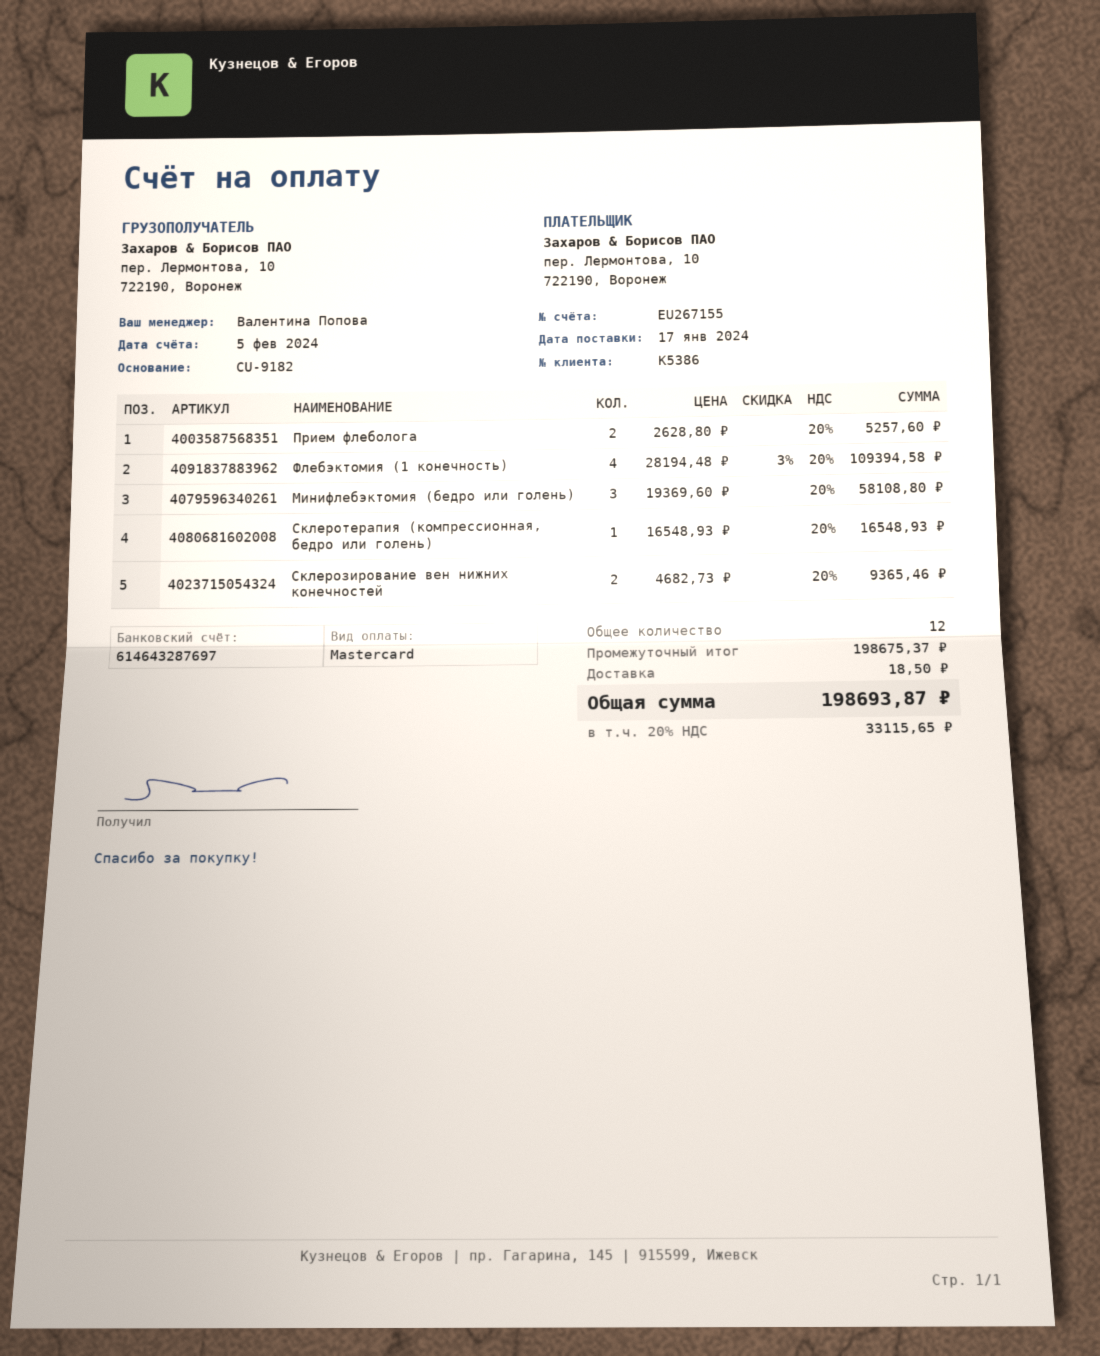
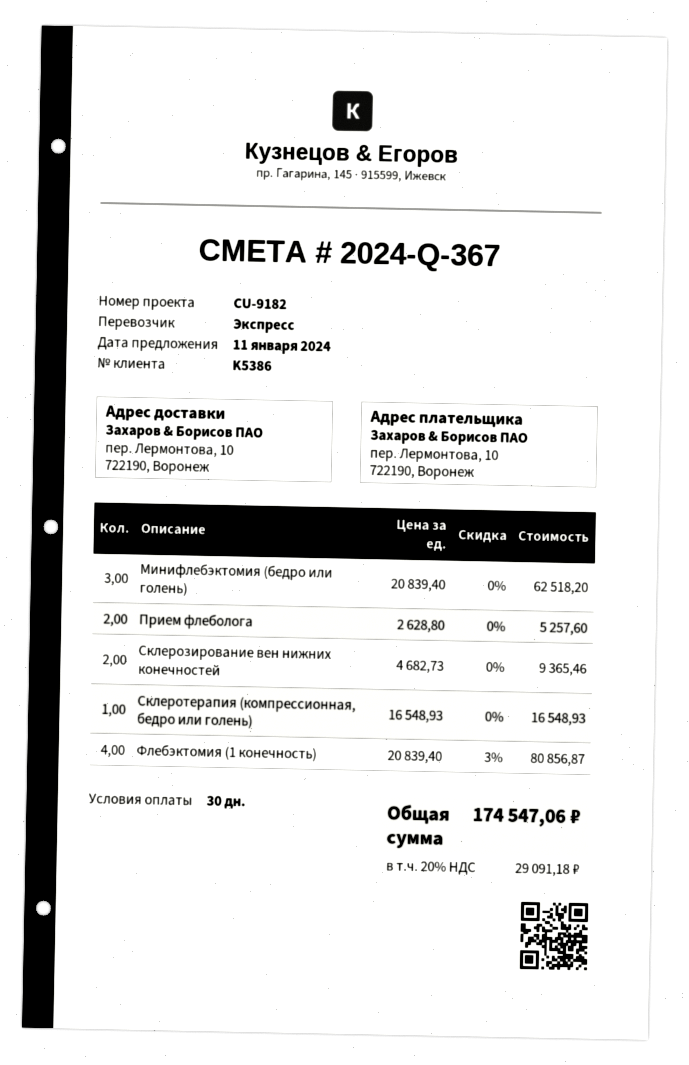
Флебэктомия (1 конечность): 4 x 28194.48 - 3% = 109394.58 -> 4 x 20839.40 - 3% = 80856.87
Минифлебэктомия (бедро или голень): 3 x 19369.60 = 58108.80 -> 3 x 20839.40 = 62518.20
shipping: 18.50 -> none
tax: 20% = 33115.65 -> 20% = 29091.18
total: 198693.87 -> 174547.06

